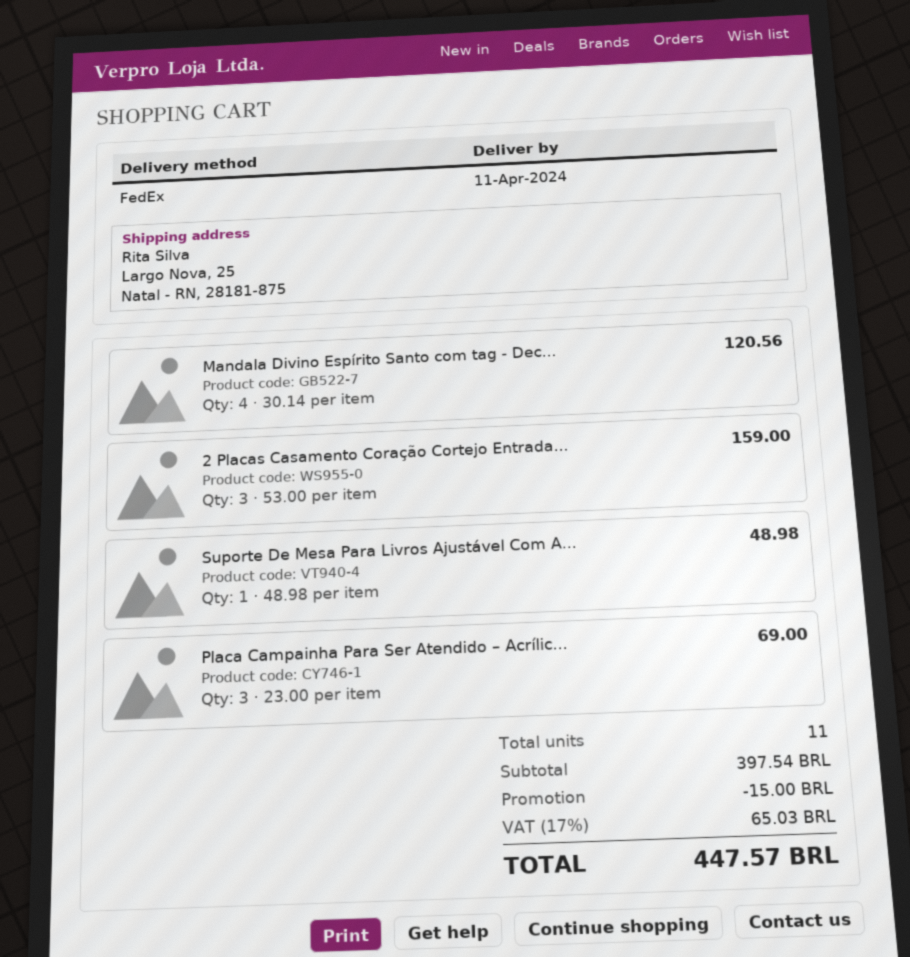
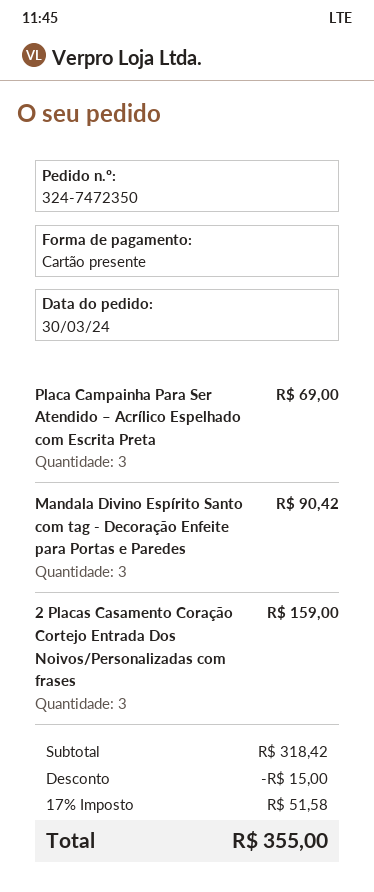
Mandala Divino Espírito Santo com tag - Dec...: 4 for 120.56 -> 3 for 90.42
Suporte De Mesa Para Livros Ajustável Com A...: 1 for 48.98 -> none
subtotal: 397.54 -> 318.42
tax: 17% = 65.03 -> 17% = 51.58
total: 447.57 -> 355.00

